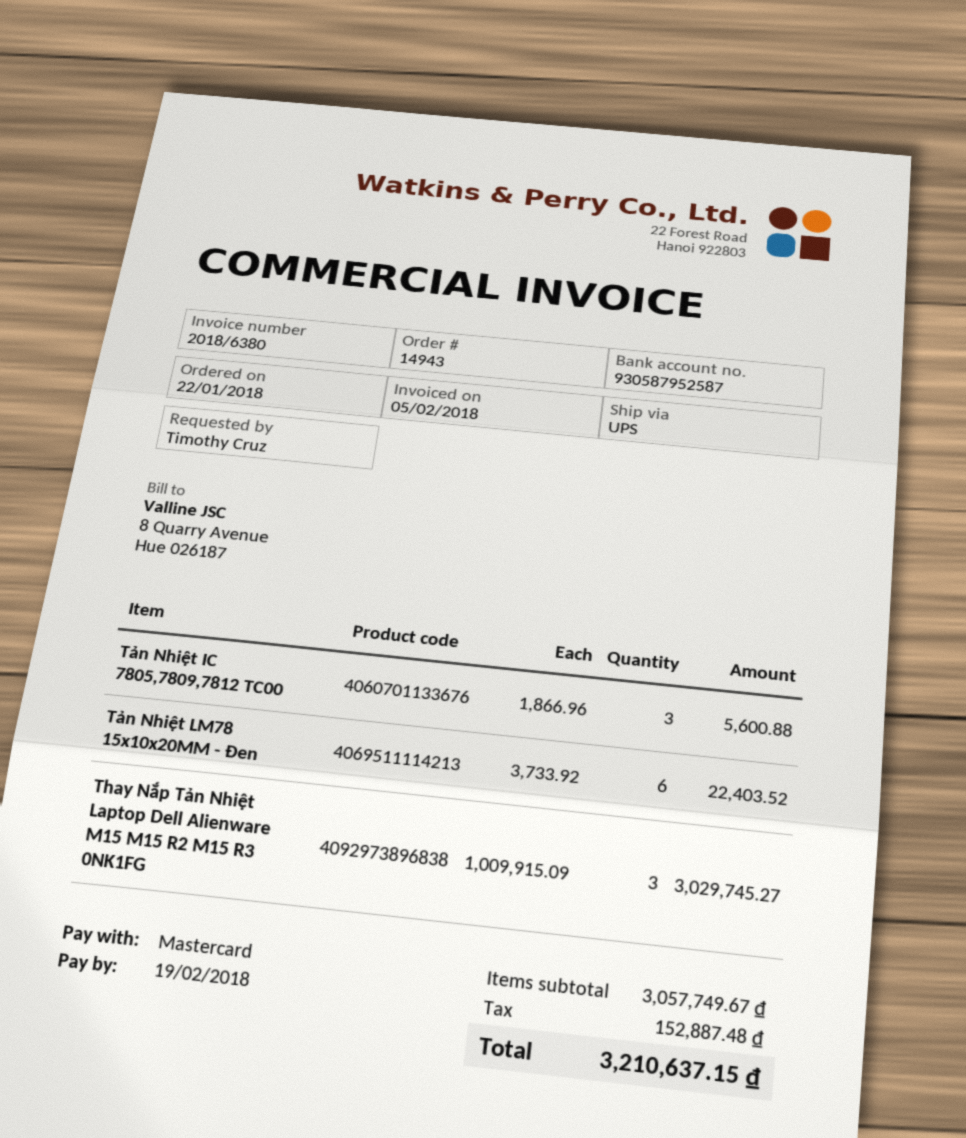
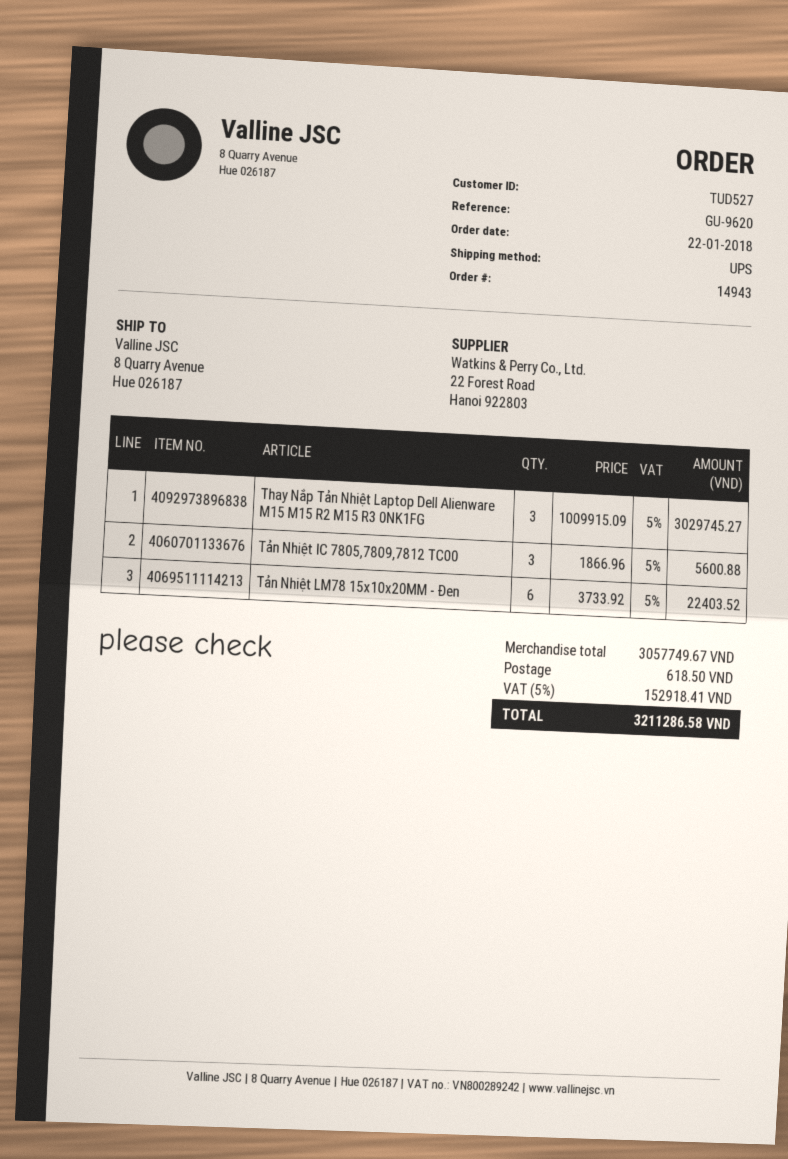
shipping: none -> 618.50
tax: 152887.48 -> 152918.41
total: 3210637.15 -> 3211286.58

